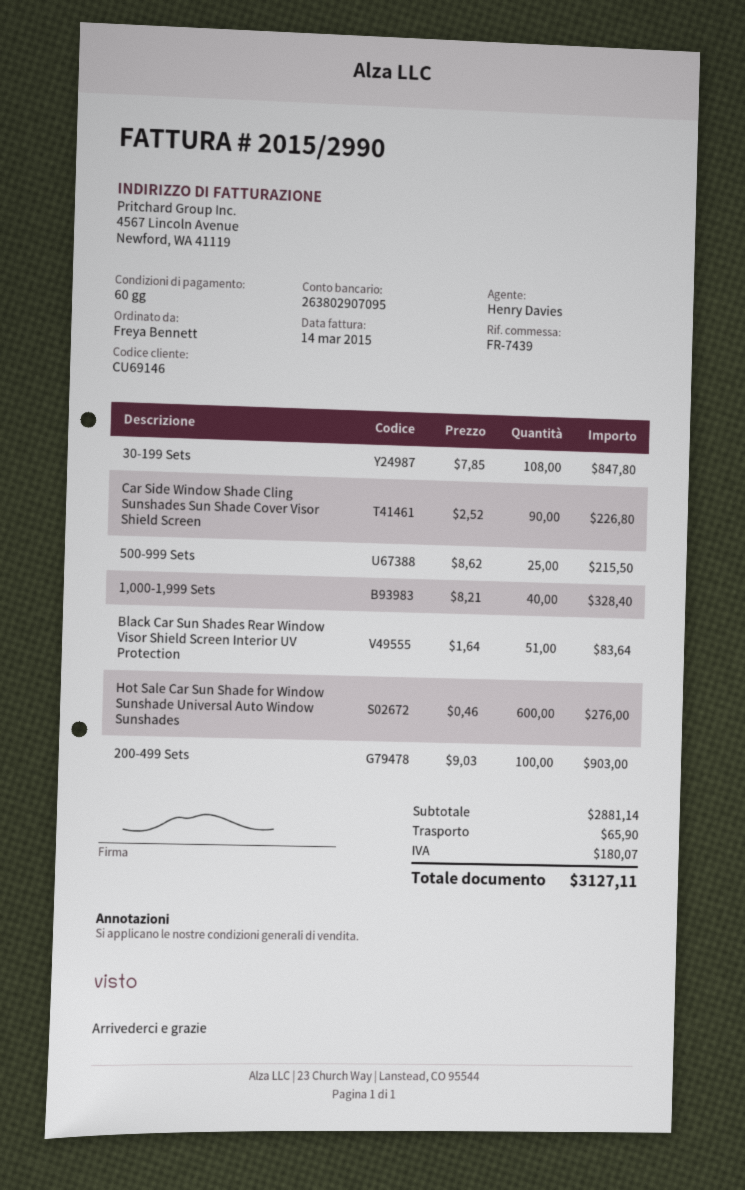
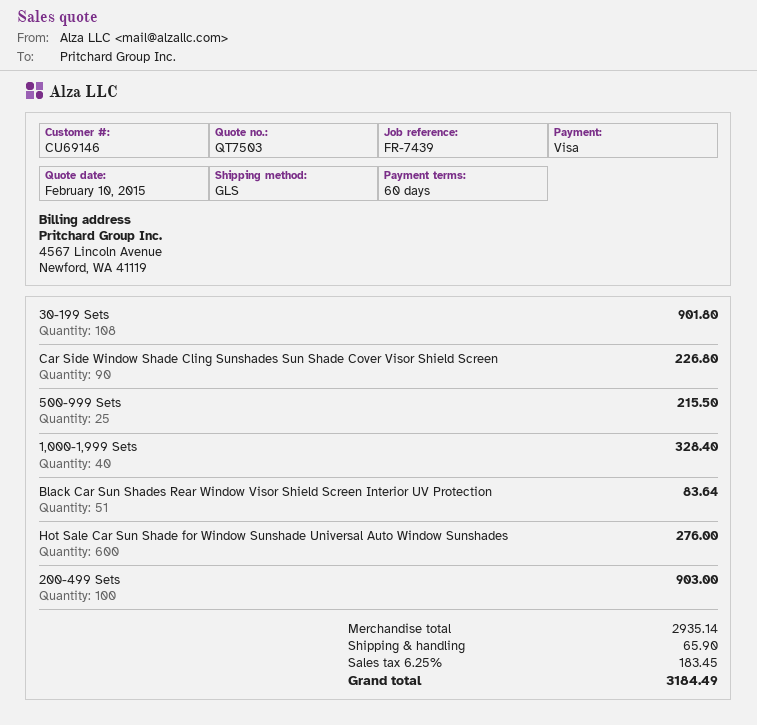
30-199 Sets: 108 for 847.80 -> 108 for 901.80
subtotal: 2881.14 -> 2935.14
tax: 180.07 -> 183.45
total: 3127.11 -> 3184.49

